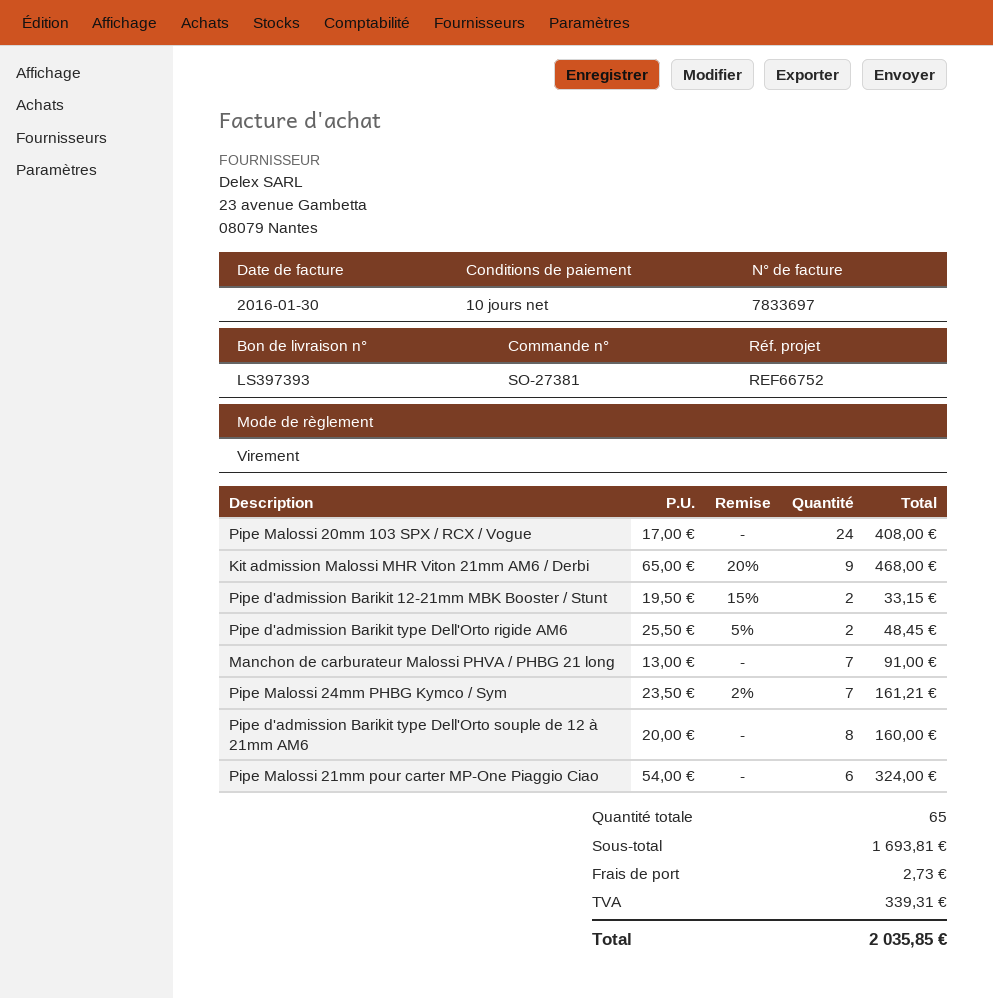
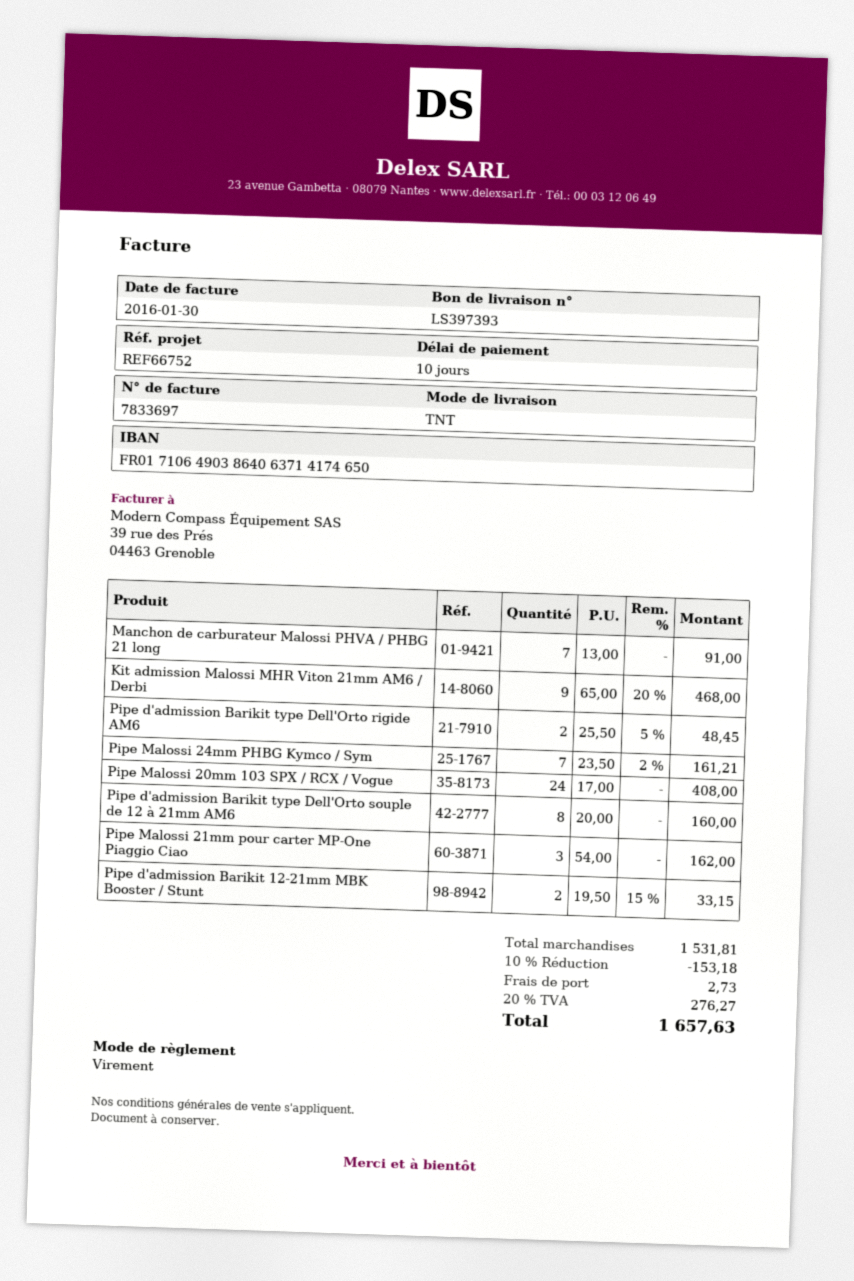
Pipe Malossi 21mm pour carter MP-One Piaggio Ciao: 6 x 54.00 = 324.00 -> 3 x 54.00 = 162.00
subtotal: 1693.81 -> 1531.81
discount: none -> 10% = 153.18
tax: 339.31 -> 276.27
total: 2035.85 -> 1657.63

